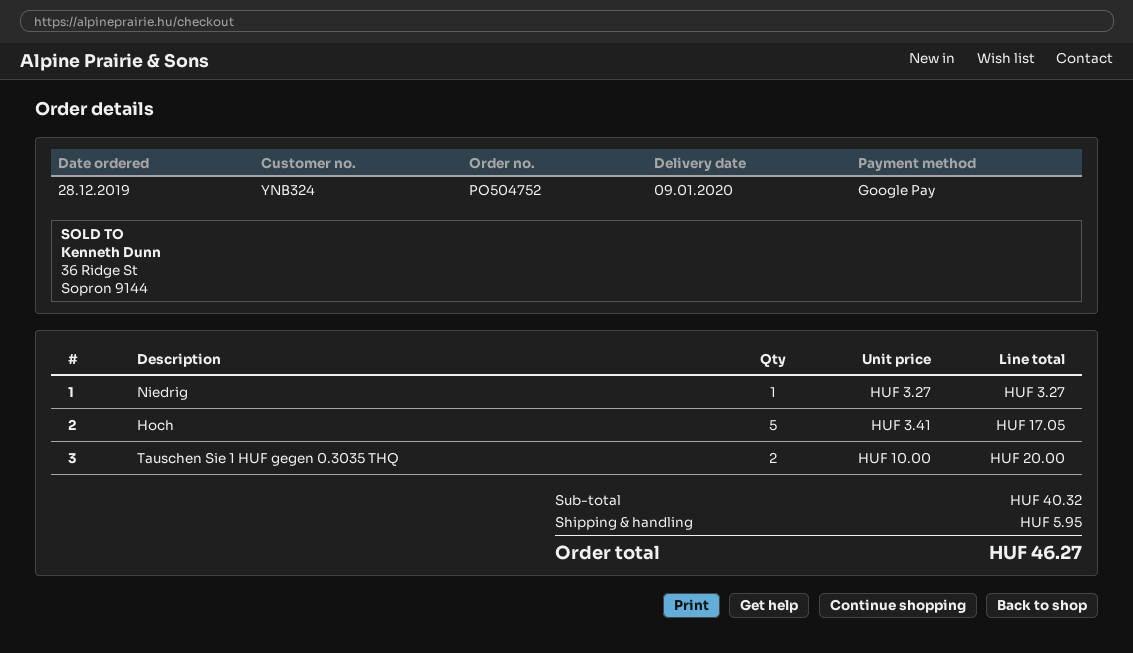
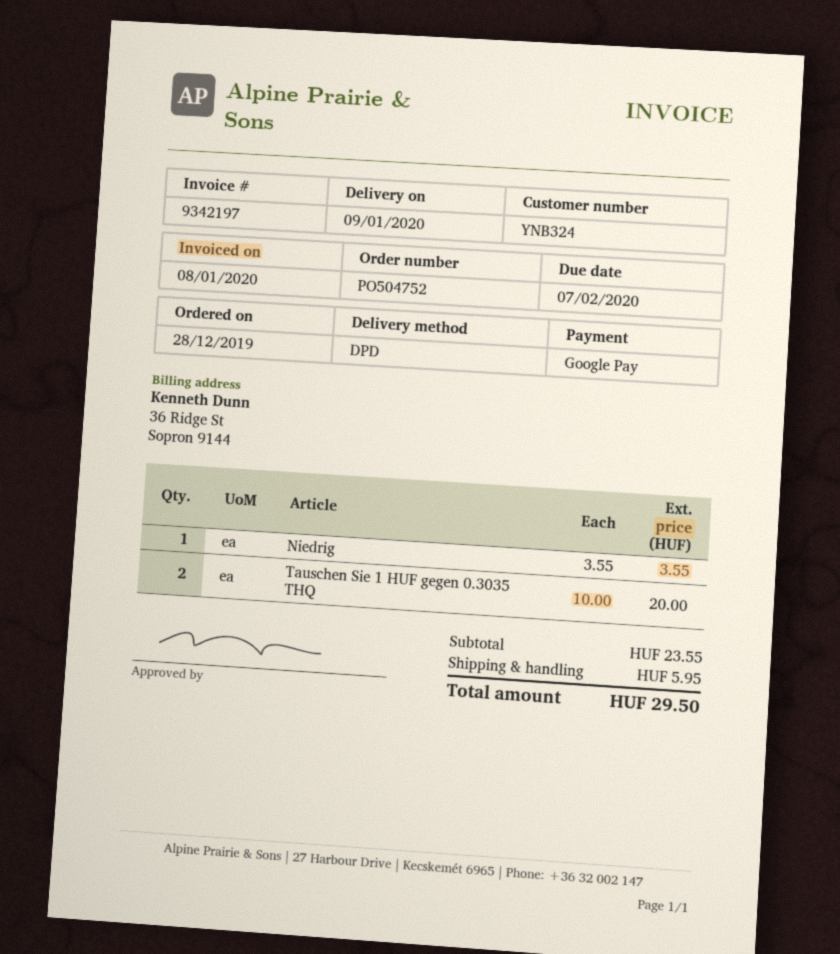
Niedrig: 1 x 3.27 = 3.27 -> 1 x 3.55 = 3.55
Hoch: 5 x 3.41 = 17.05 -> none
subtotal: 40.32 -> 23.55
total: 46.27 -> 29.50

